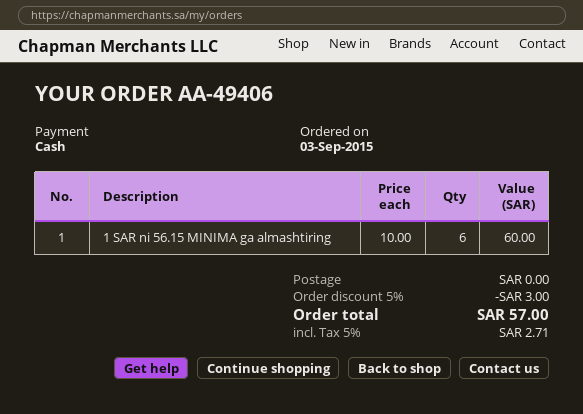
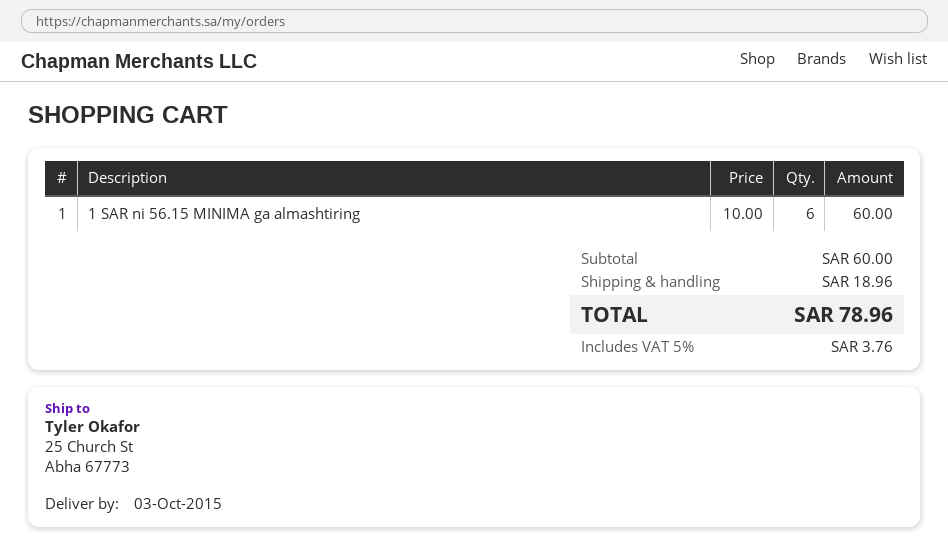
discount: 5% = 3.00 -> none
shipping: 0.00 -> 18.96
tax: 5% = 2.71 -> 5% = 3.76
total: 57.00 -> 78.96

